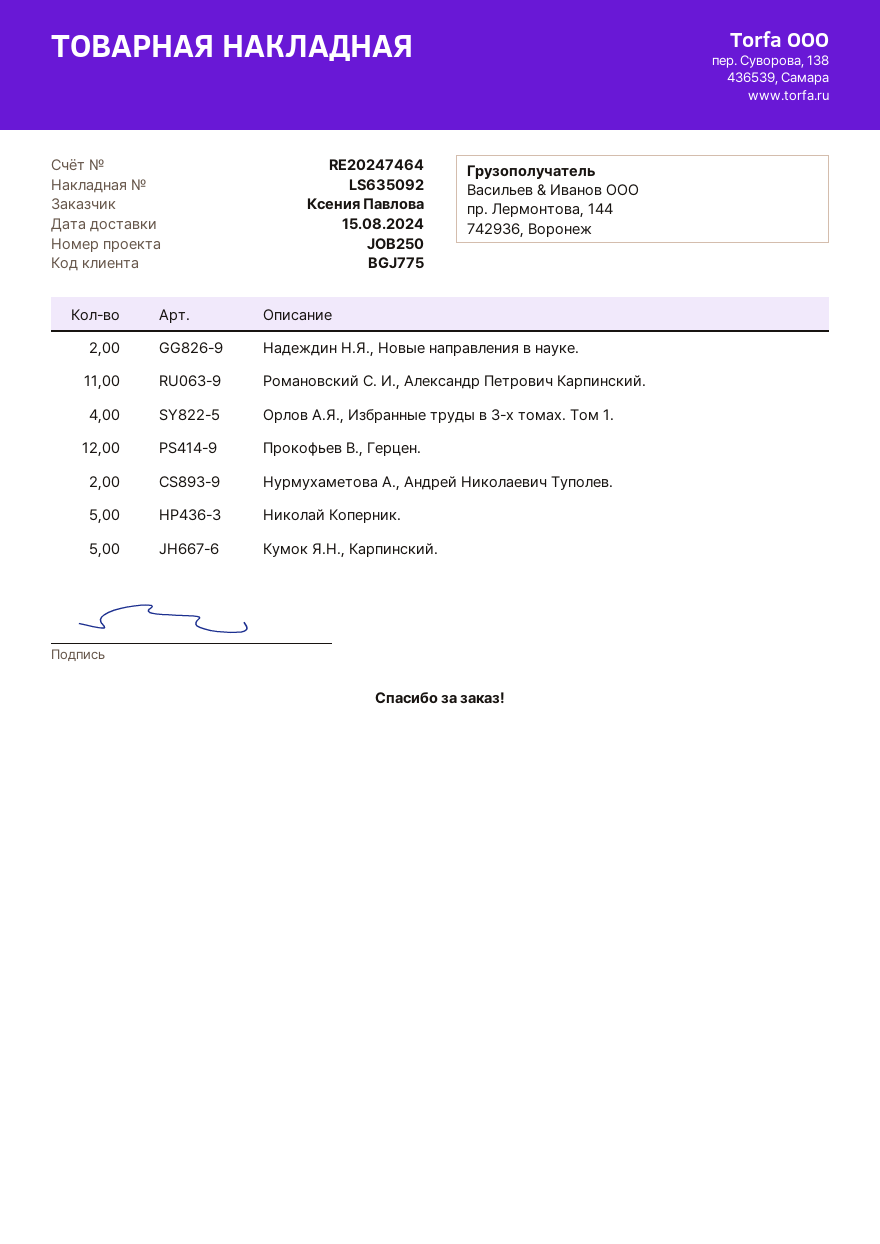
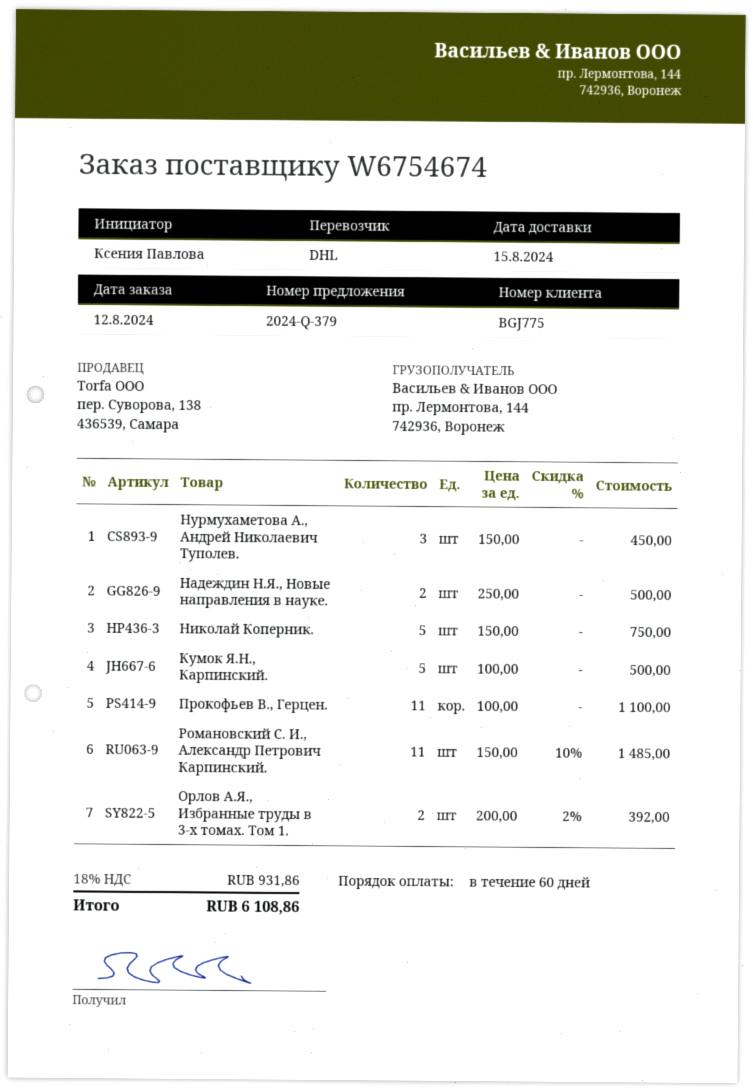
Орлов А.Я., Избранные труды в 3-х томах. Том 1.: 4 -> 2
Прокофьев В., Герцен.: 12 -> 11
Нурмухаметова А., Андрей Николаевич Туполев.: 2 -> 3

